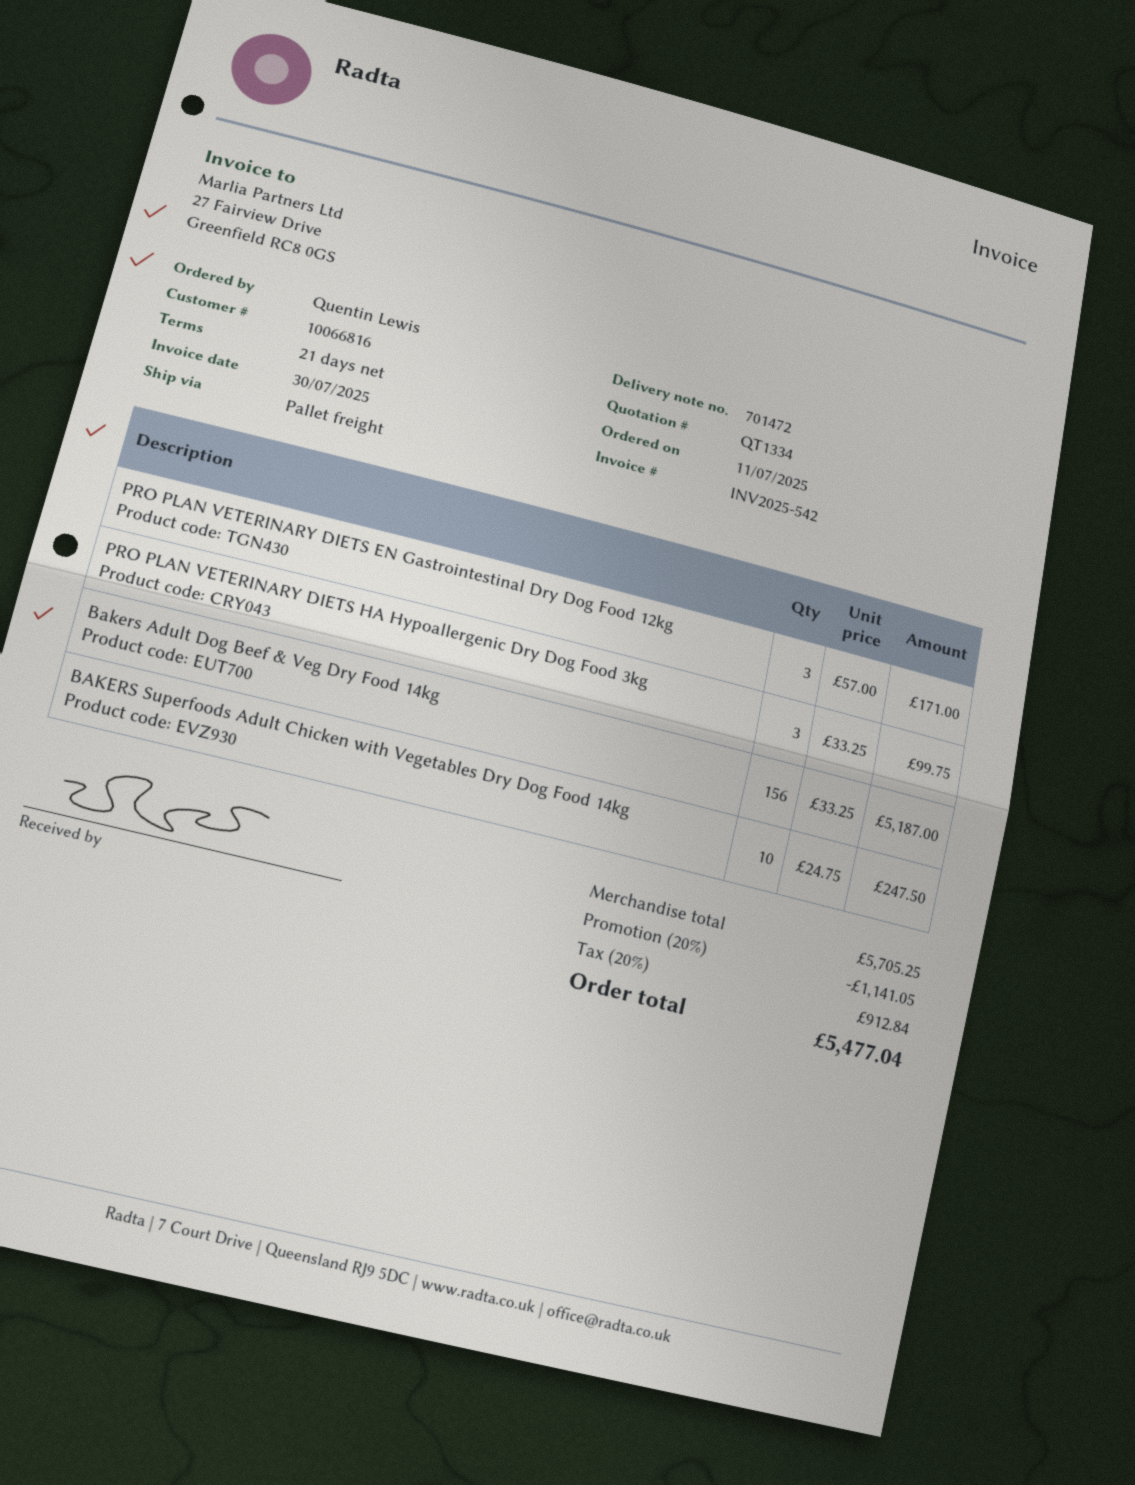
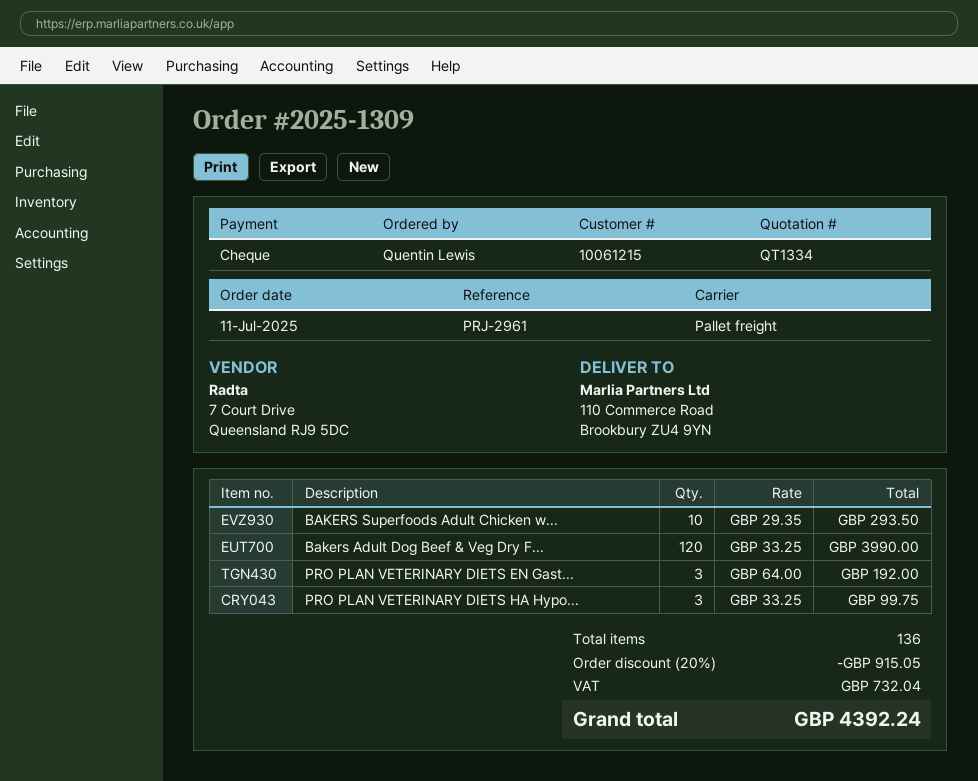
customer number: 10066816 -> 10061215
PRO PLAN VETERINARY DIETS EN Gastrointestinal Dry Dog Food 12kg: 3 x 57.00 = 171.00 -> 3 x 64.00 = 192.00
Bakers Adult Dog Beef & Veg Dry Food 14kg: 156 x 33.25 = 5187.00 -> 120 x 33.25 = 3990.00
BAKERS Superfoods Adult Chicken with Vegetables Dry Dog Food 14kg: 10 x 24.75 = 247.50 -> 10 x 29.35 = 293.50
discount: 20% = 1141.05 -> 20% = 915.05
tax: 912.84 -> 732.04
total: 5477.04 -> 4392.24

